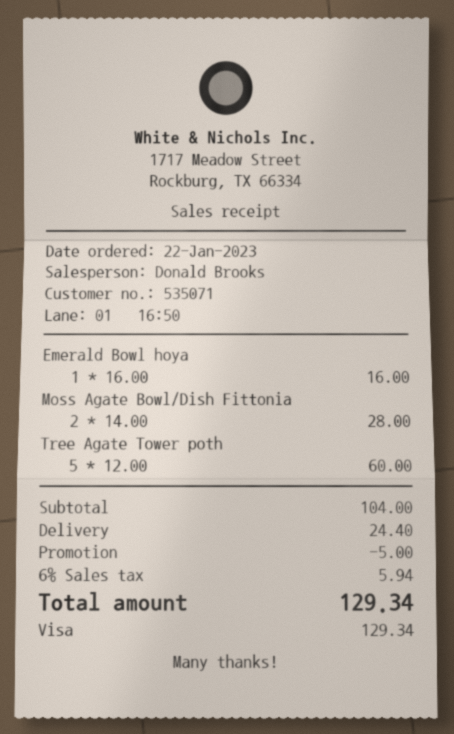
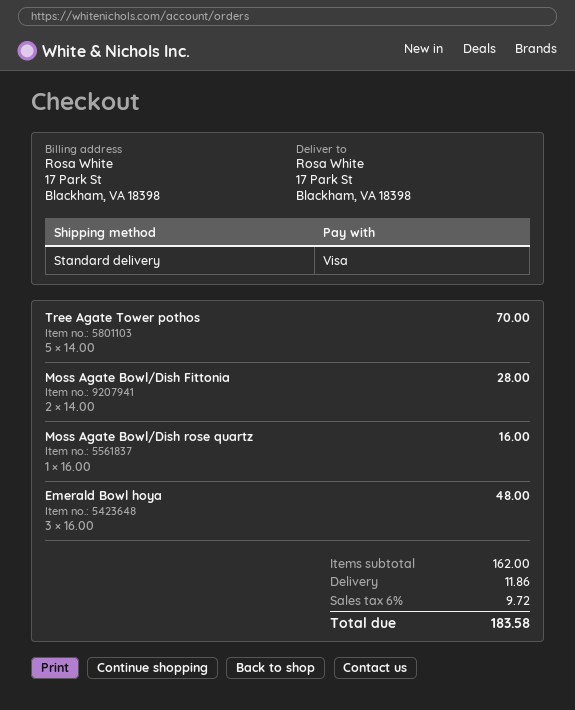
Emerald Bowl hoya: 1 x 16.00 = 16.00 -> 3 x 16.00 = 48.00
Tree Agate Tower poth: 5 x 12.00 = 60.00 -> 5 x 14.00 = 70.00
Moss Agate Bowl/Dish rose quartz: none -> 1 x 16.00 = 16.00
subtotal: 104.00 -> 162.00
discount: 5.00 -> none
shipping: 24.40 -> 11.86
tax: 6% = 5.94 -> 6% = 9.72
total: 129.34 -> 183.58

